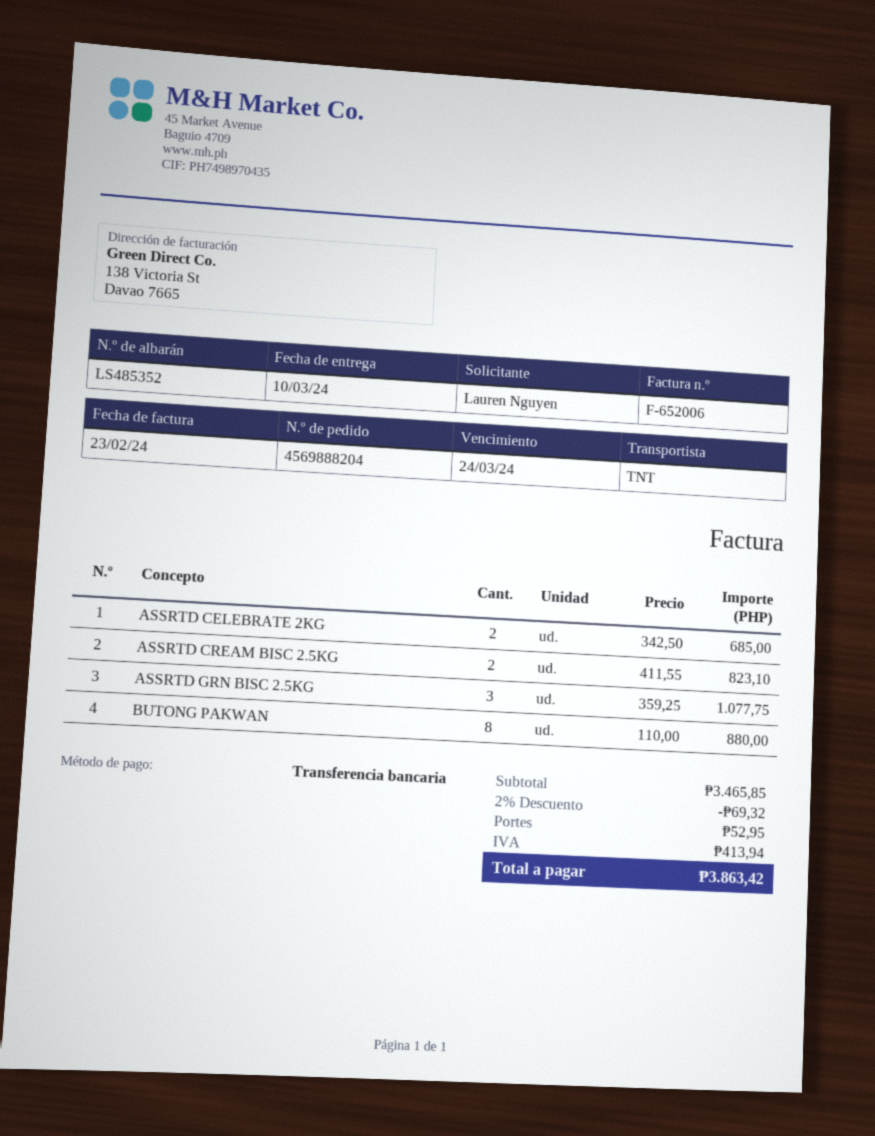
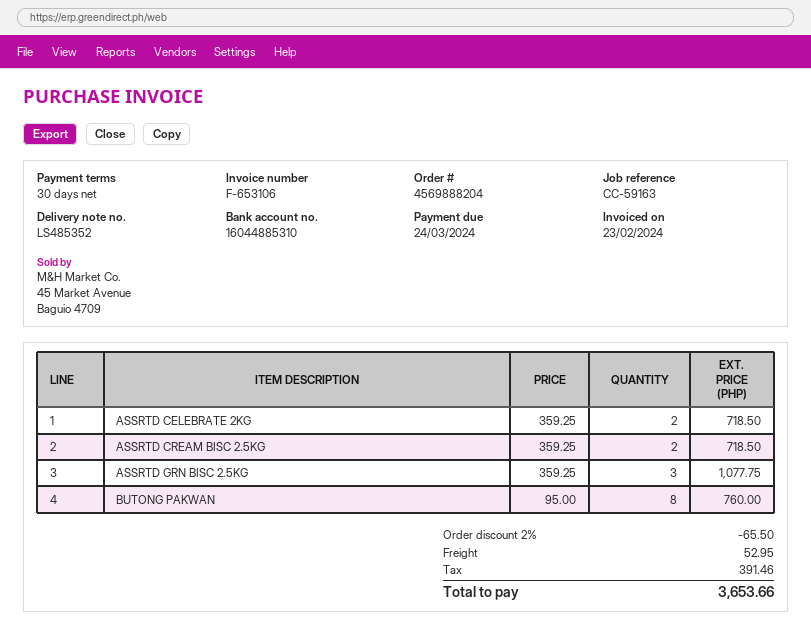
invoice number: F-652006 -> F-653106
ASSRTD CELEBRATE 2KG: 2 x 342.50 = 685.00 -> 2 x 359.25 = 718.50
ASSRTD CREAM BISC 2.5KG: 2 x 411.55 = 823.10 -> 2 x 359.25 = 718.50
BUTONG PAKWAN: 8 x 110.00 = 880.00 -> 8 x 95.00 = 760.00
discount: 2% = 69.32 -> 2% = 65.50
tax: 413.94 -> 391.46
total: 3863.42 -> 3653.66

